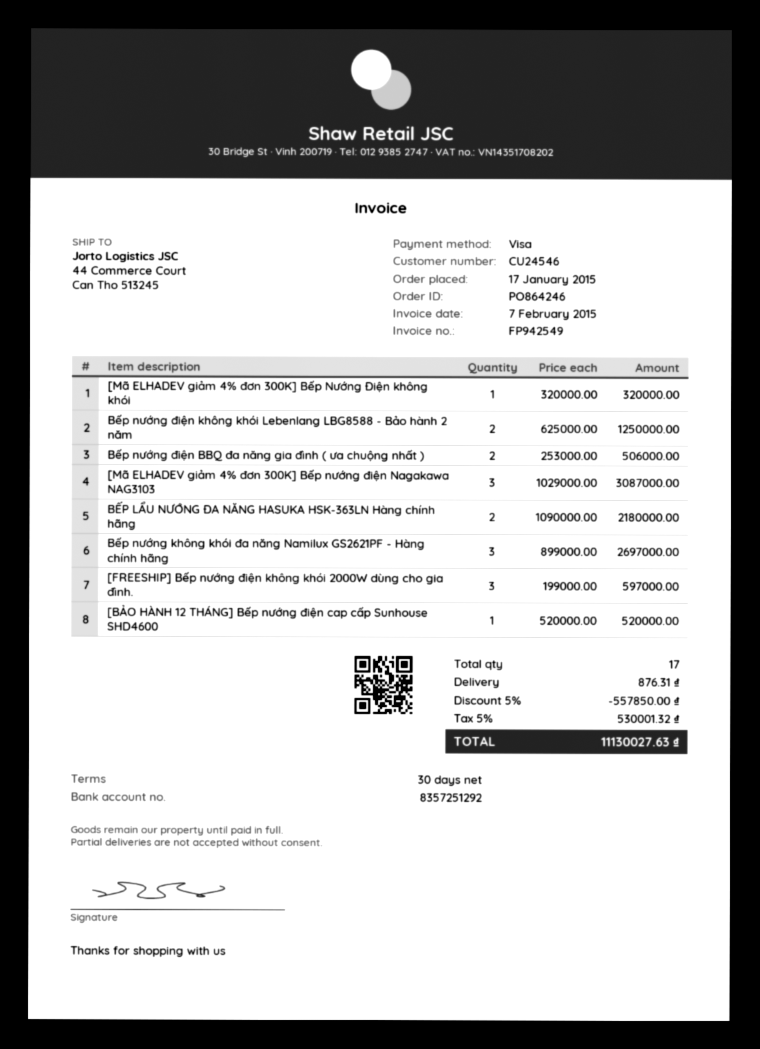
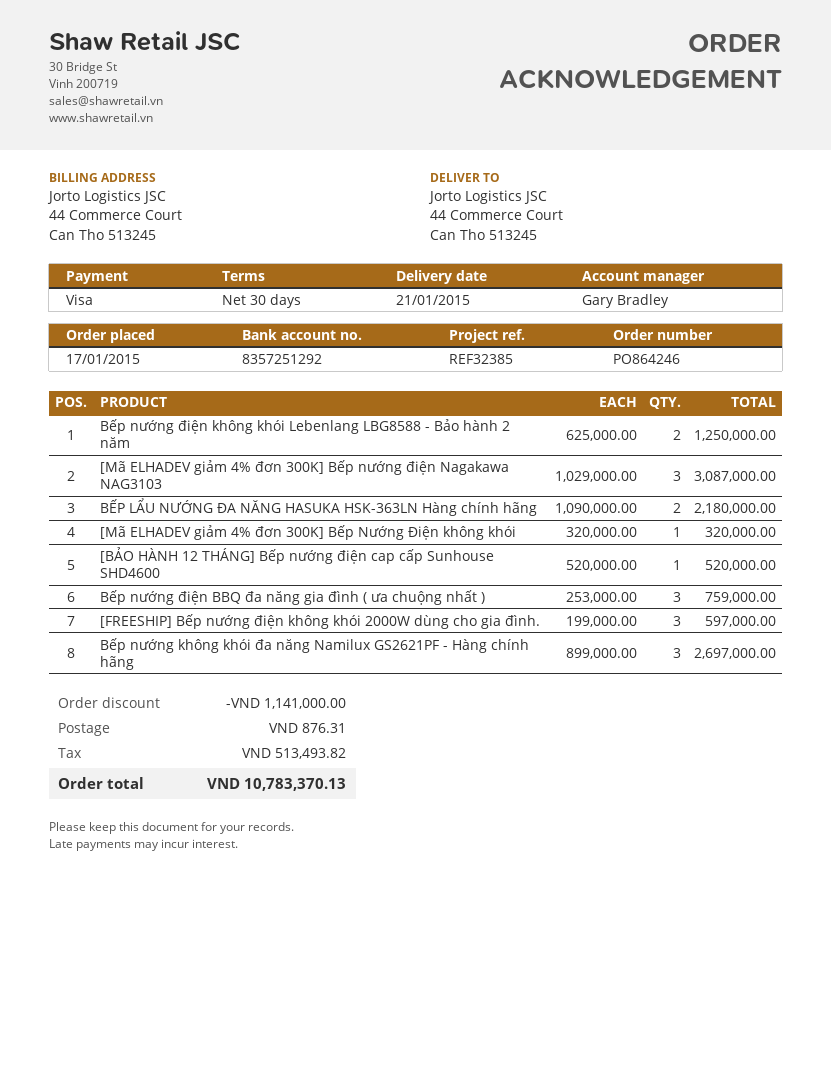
Bếp nướng điện BBQ đa năng gia đình ( ưa chuộng nhất ): 2 x 253000.00 = 506000.00 -> 3 x 253000.00 = 759000.00
discount: 557850.00 -> 1141000.00
tax: 530001.32 -> 513493.82
total: 11130027.63 -> 10783370.13

